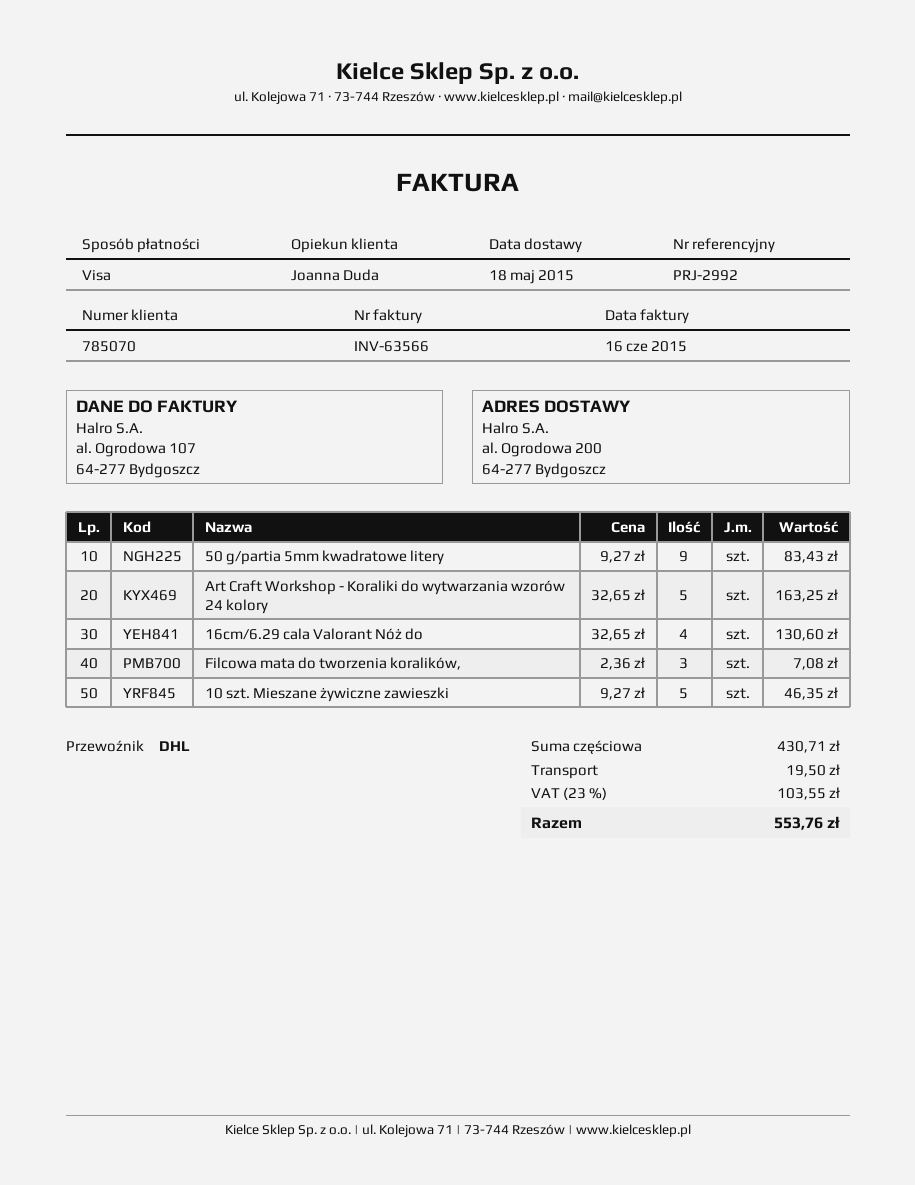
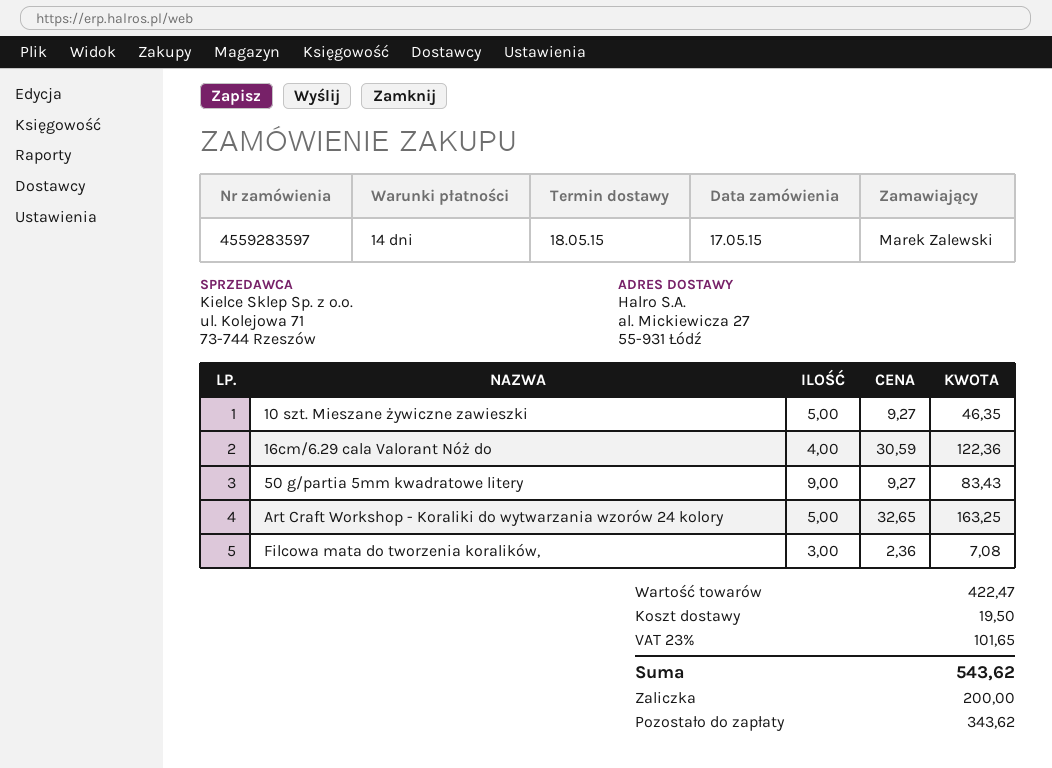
ship to: al. Ogrodowa 200, 64-277 Bydgoszcz -> al. Mickiewicza 27, 55-931 Łódź
16cm/6.29 cala Valorant Nóż do: 4 x 32.65 = 130.60 -> 4 x 30.59 = 122.36
subtotal: 430.71 -> 422.47
tax: 23% = 103.55 -> 23% = 101.65
total: 553.76 -> 543.62

